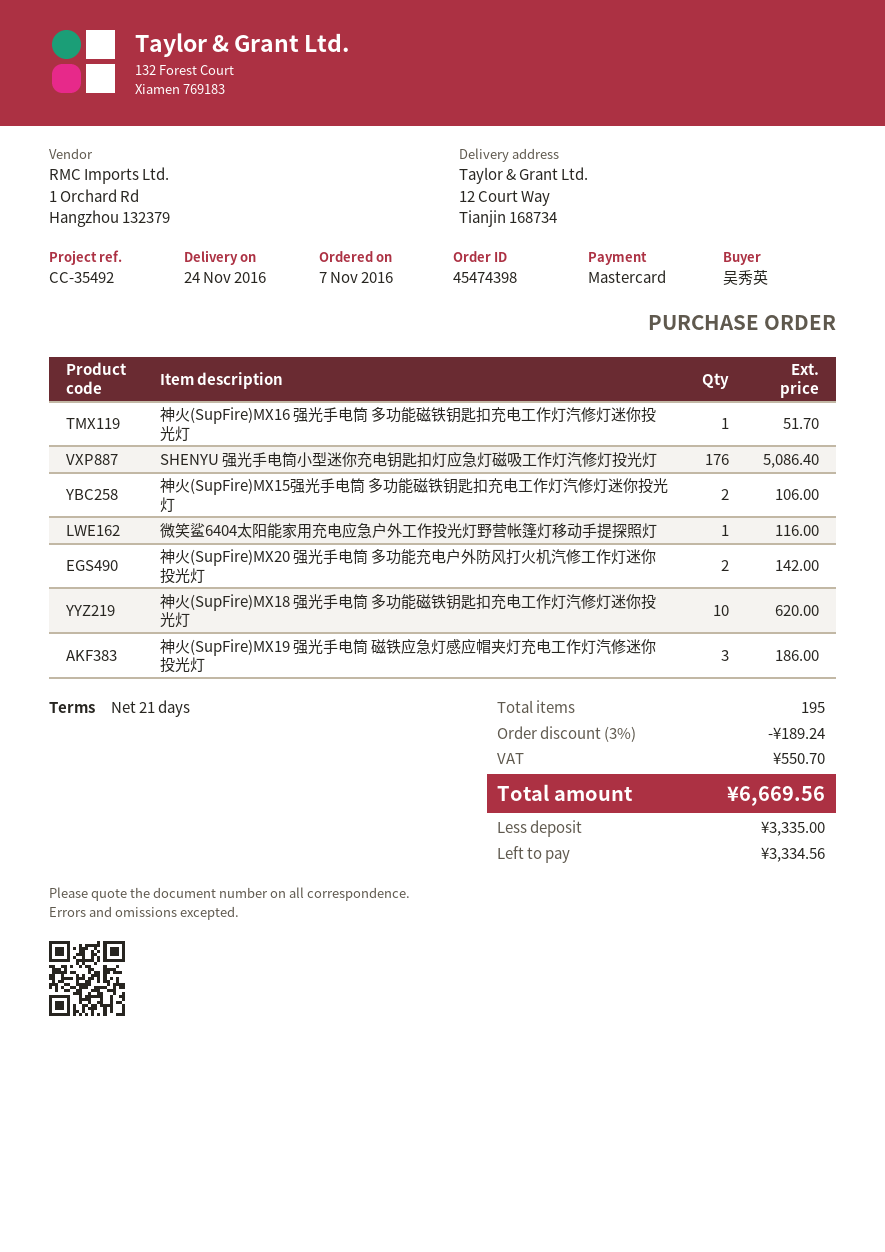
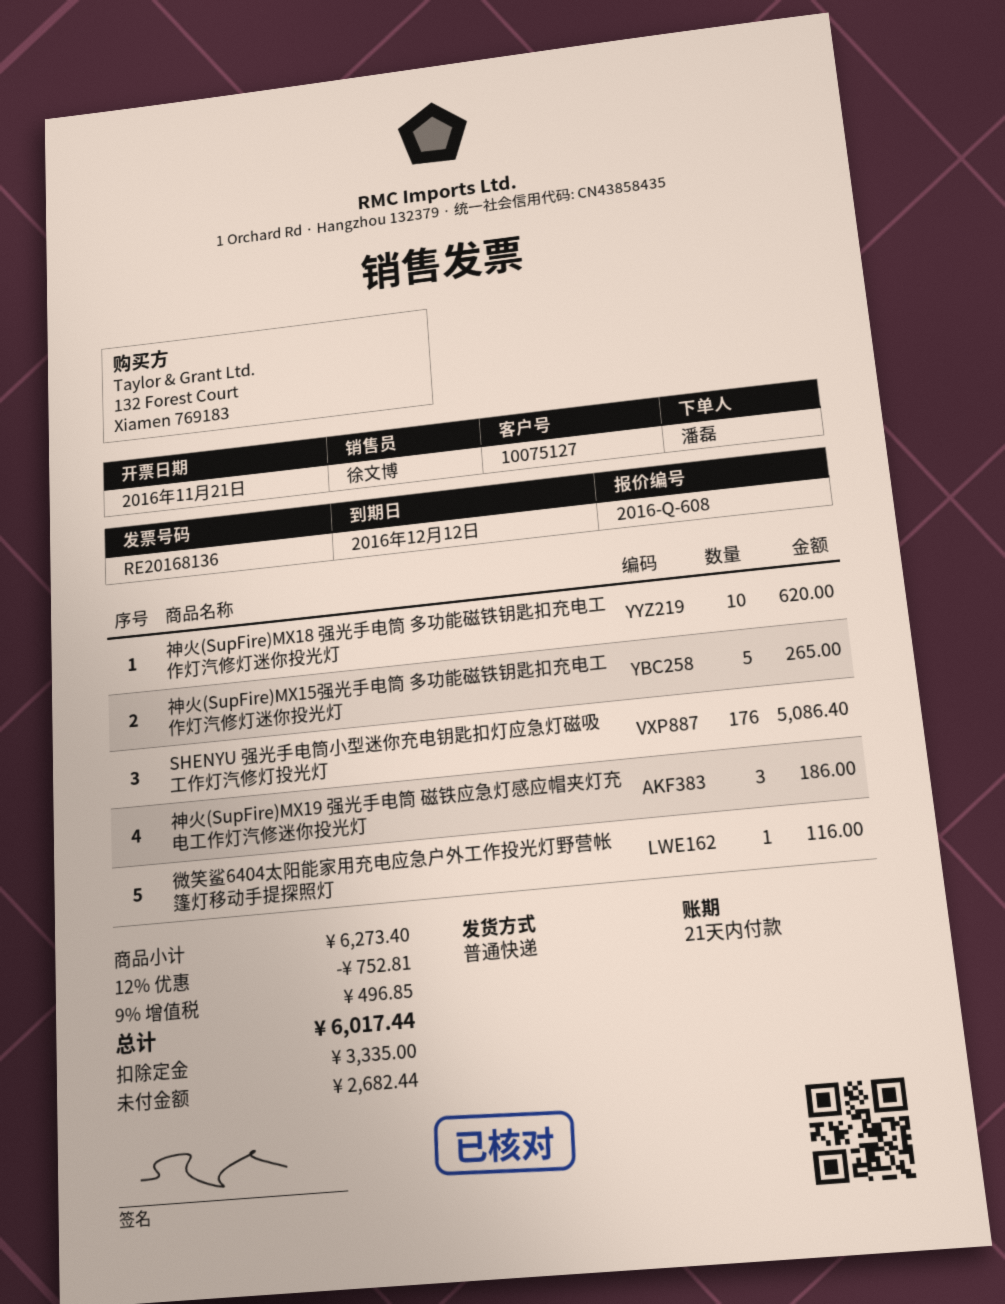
ordered by: 吴秀英 -> 潘磊
神火(SupFire)MX16 强光手电筒 多功能磁铁钥匙扣充电工作灯汽修灯迷你投光灯: 1 for 51.70 -> none
神火(SupFire)MX15强光手电筒 多功能磁铁钥匙扣充电工作灯汽修灯迷你投光灯: 2 for 106.00 -> 5 for 265.00
神火(SupFire)MX20 强光手电筒 多功能充电户外防风打火机汽修工作灯迷你投光灯: 2 for 142.00 -> none
discount: 3% = 189.24 -> 12% = 752.81
tax: 550.70 -> 496.85
total: 6669.56 -> 6017.44
balance: 3334.56 -> 2682.44

